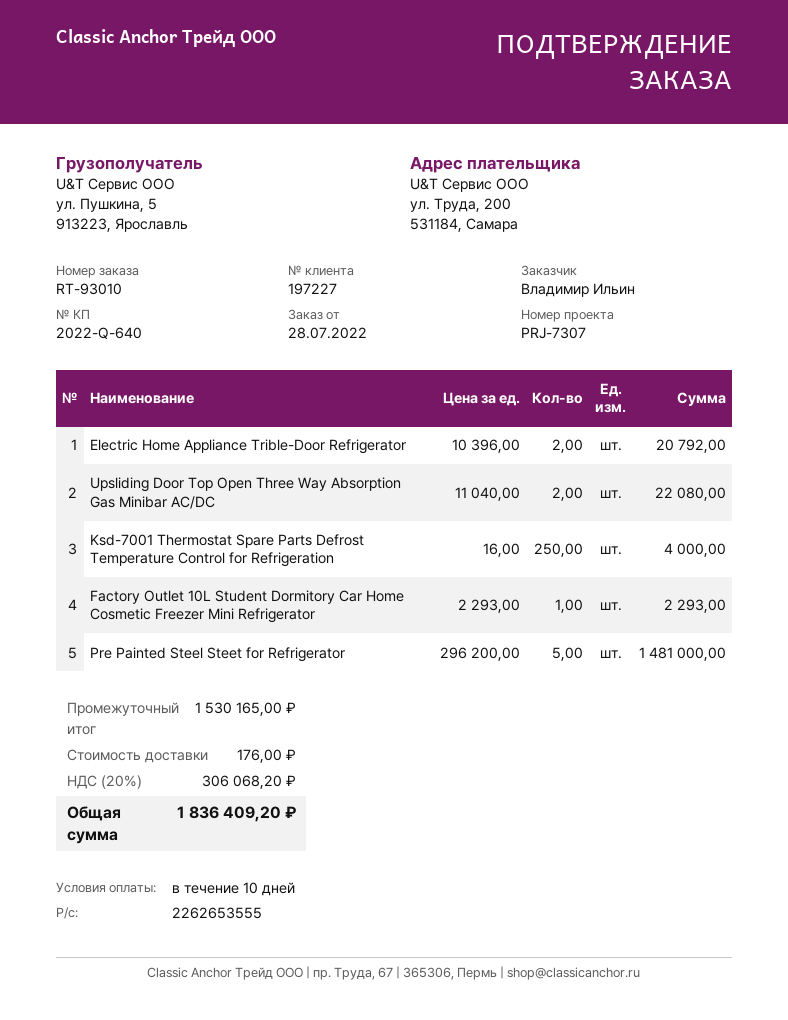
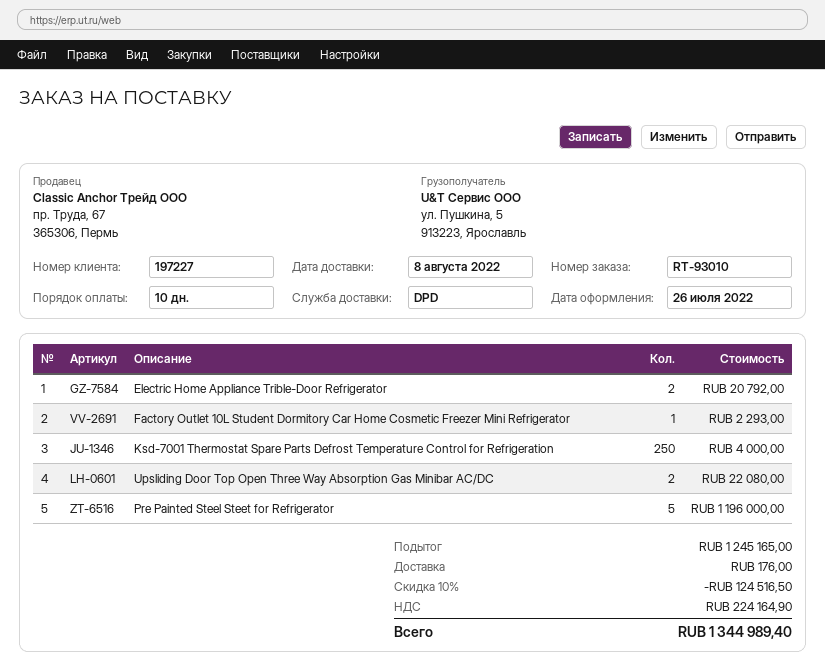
order date: 2022-07-28 -> 2022-07-26
Pre Painted Steel Steet for Refrigerator: 5 for 1481000.00 -> 5 for 1196000.00
subtotal: 1530165.00 -> 1245165.00
discount: none -> 10% = 124516.50
tax: 306068.20 -> 224164.90
total: 1836409.20 -> 1344989.40

